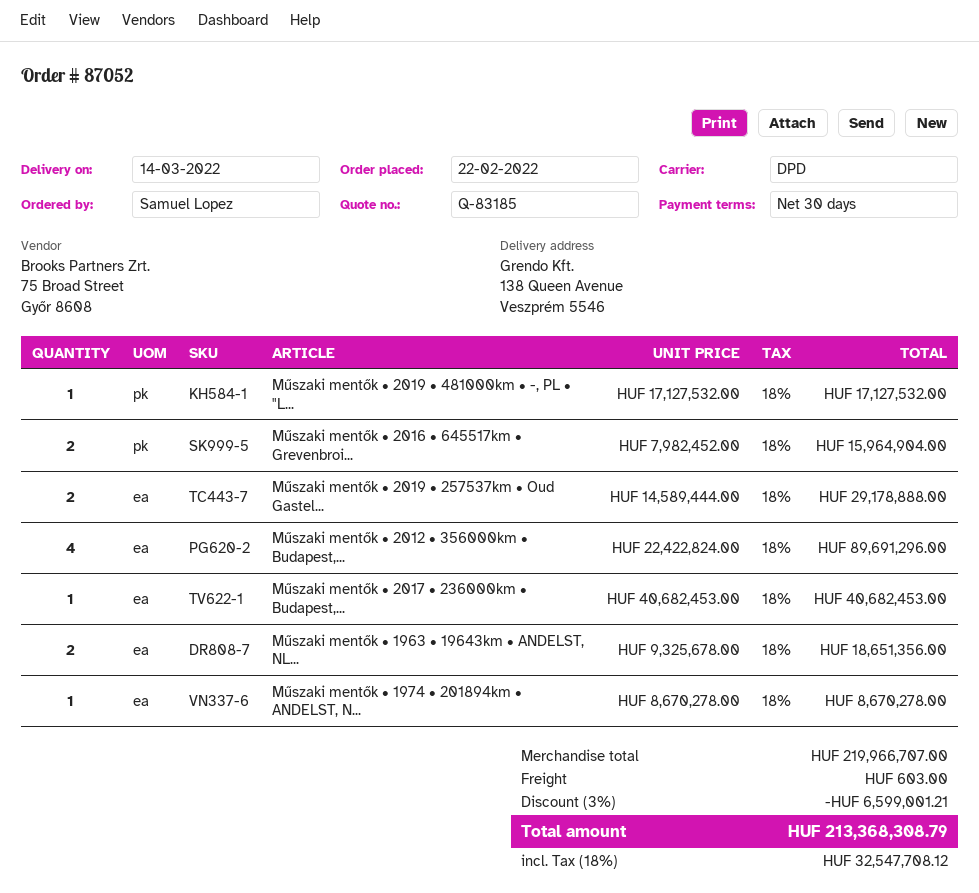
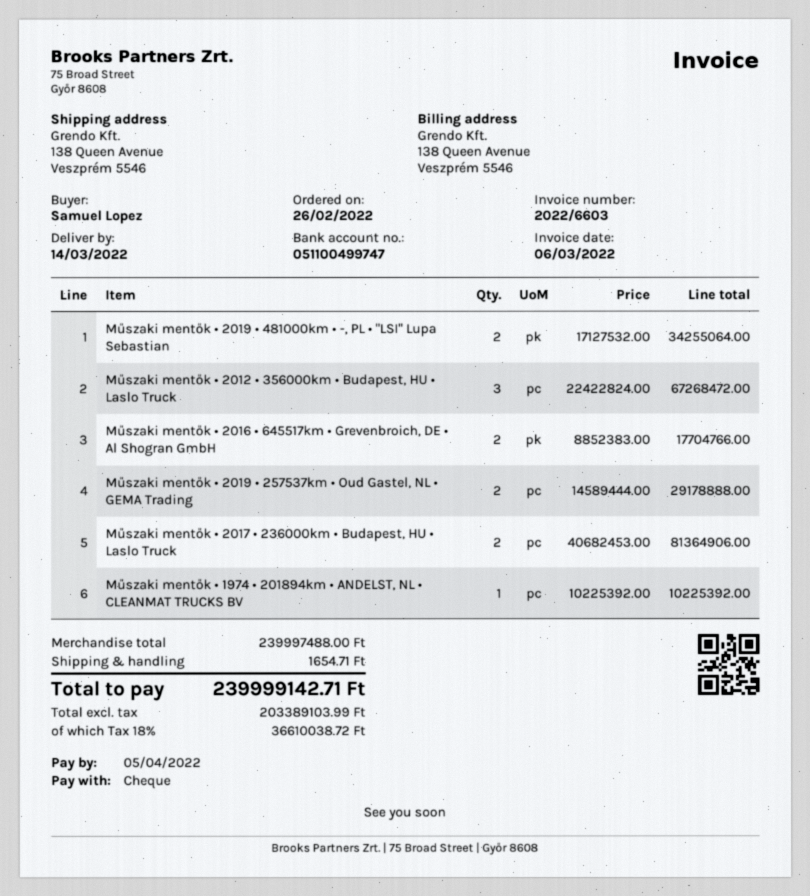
order date: 2022-02-22 -> 2022-02-26
Műszaki mentők • 2019 • 481000km • -, PL • "L...: 1 x 17127532.00 = 17127532.00 -> 2 x 17127532.00 = 34255064.00
Műszaki mentők • 2016 • 645517km • Grevenbroi...: 2 x 7982452.00 = 15964904.00 -> 2 x 8852383.00 = 17704766.00
Műszaki mentők • 2012 • 356000km • Budapest,...: 4 x 22422824.00 = 89691296.00 -> 3 x 22422824.00 = 67268472.00
Műszaki mentők • 2017 • 236000km • Budapest,...: 1 x 40682453.00 = 40682453.00 -> 2 x 40682453.00 = 81364906.00
Műszaki mentők • 1963 • 19643km • ANDELST, NL...: 2 x 9325678.00 = 18651356.00 -> none
Műszaki mentők • 1974 • 201894km • ANDELST, N...: 1 x 8670278.00 = 8670278.00 -> 1 x 10225392.00 = 10225392.00
subtotal: 219966707.00 -> 239997488.00
discount: 3% = 6599001.21 -> none
shipping: 603.00 -> 1654.71
tax: 18% = 32547708.12 -> 18% = 36610038.72
total: 213368308.79 -> 239999142.71

